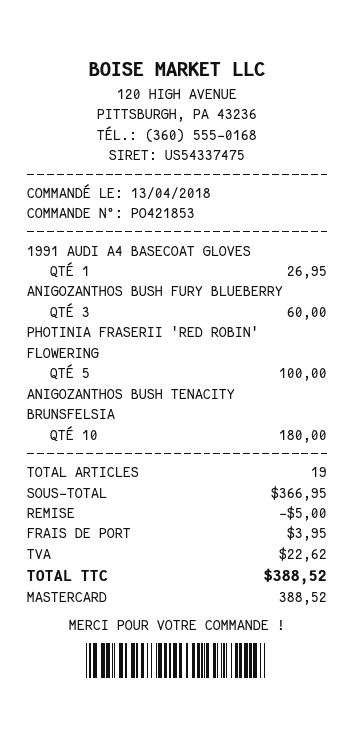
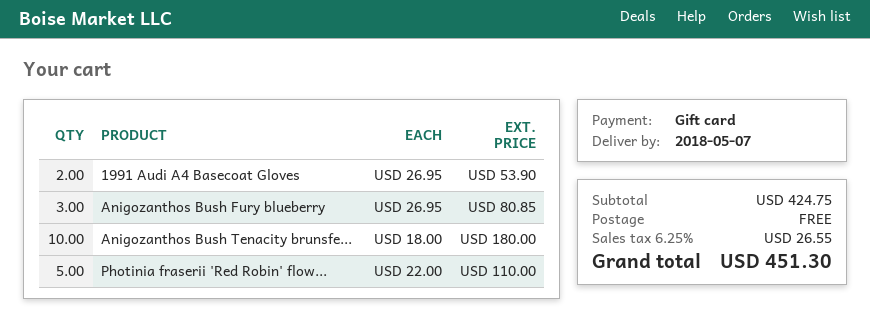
payment method: Mastercard -> gift card
1991 AUDI A4 BASECOAT GLOVES: 1 for 26.95 -> 2 for 53.90
ANIGOZANTHOS BUSH FURY BLUEBERRY: 3 for 60.00 -> 3 for 80.85
PHOTINIA FRASERII 'RED ROBIN' FLOWERING: 5 for 100.00 -> 5 for 110.00
subtotal: 366.95 -> 424.75
discount: 5.00 -> none
shipping: 3.95 -> 0.00
tax: 22.62 -> 26.55
total: 388.52 -> 451.30

